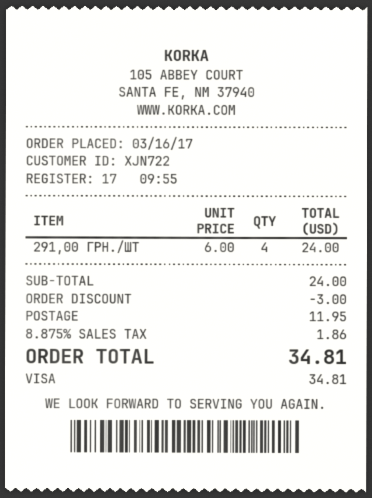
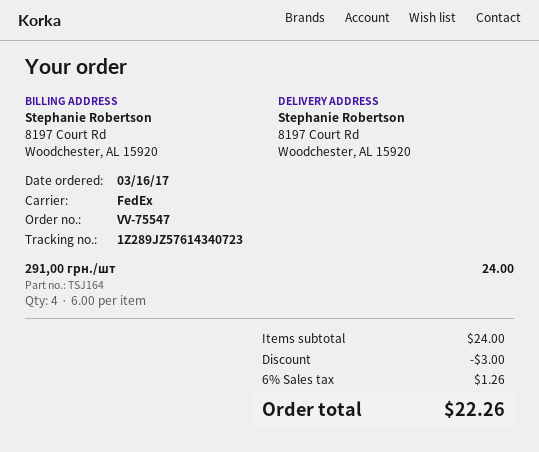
shipping: 11.95 -> none
tax: 8.875% = 1.86 -> 6% = 1.26
total: 34.81 -> 22.26

